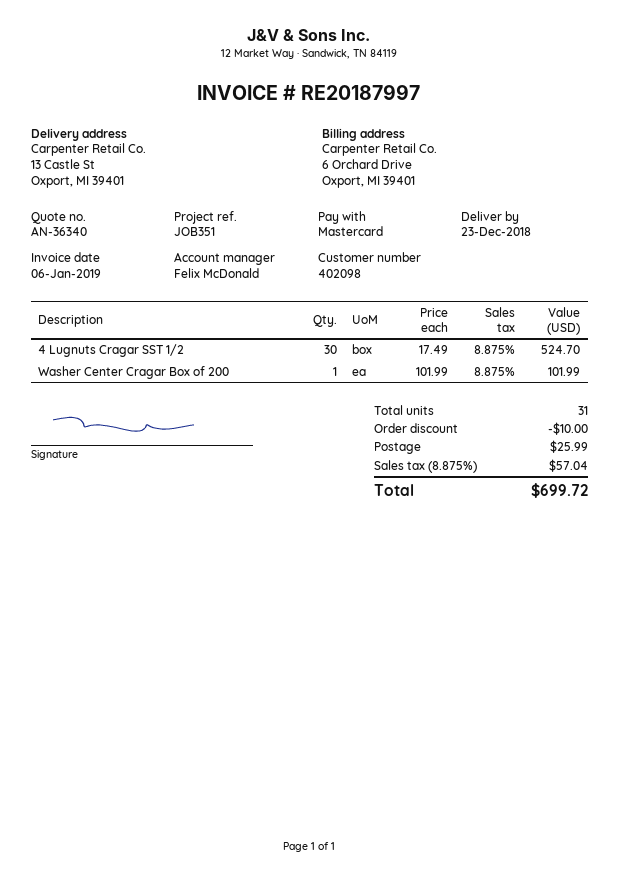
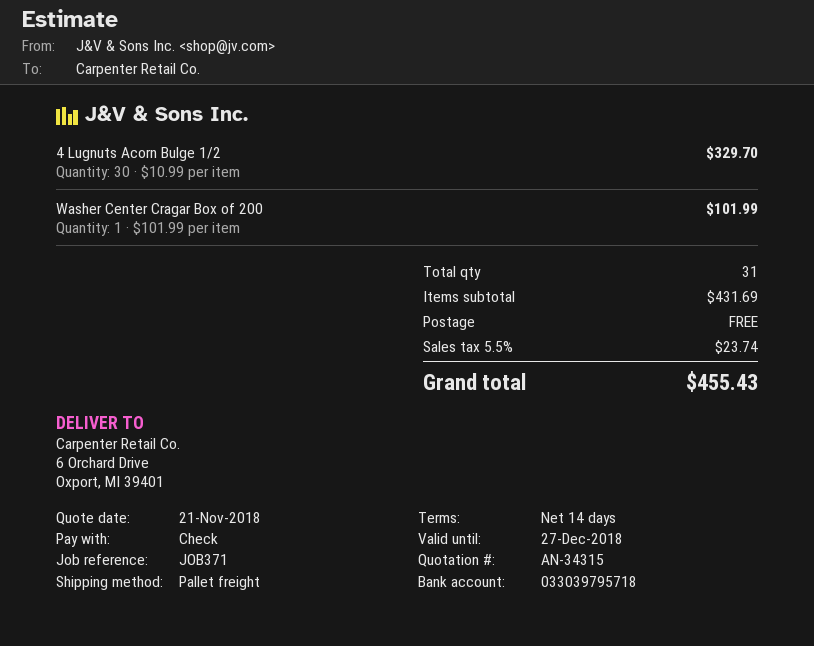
quote number: AN-36340 -> AN-34315
reference: JOB351 -> JOB371
payment method: Mastercard -> cheque
ship to: 13 Castle St, Oxport, MI 39401 -> 6 Orchard Drive, Oxport, MI 39401
4 Lugnuts Cragar SST 1/2: 30 x 17.49 = 524.70 -> none
4 Lugnuts Acorn Bulge 1/2: none -> 30 x 10.99 = 329.70
discount: 10.00 -> none
shipping: 25.99 -> 0.00
tax: 8.875% = 57.04 -> 5.5% = 23.74
total: 699.72 -> 455.43

